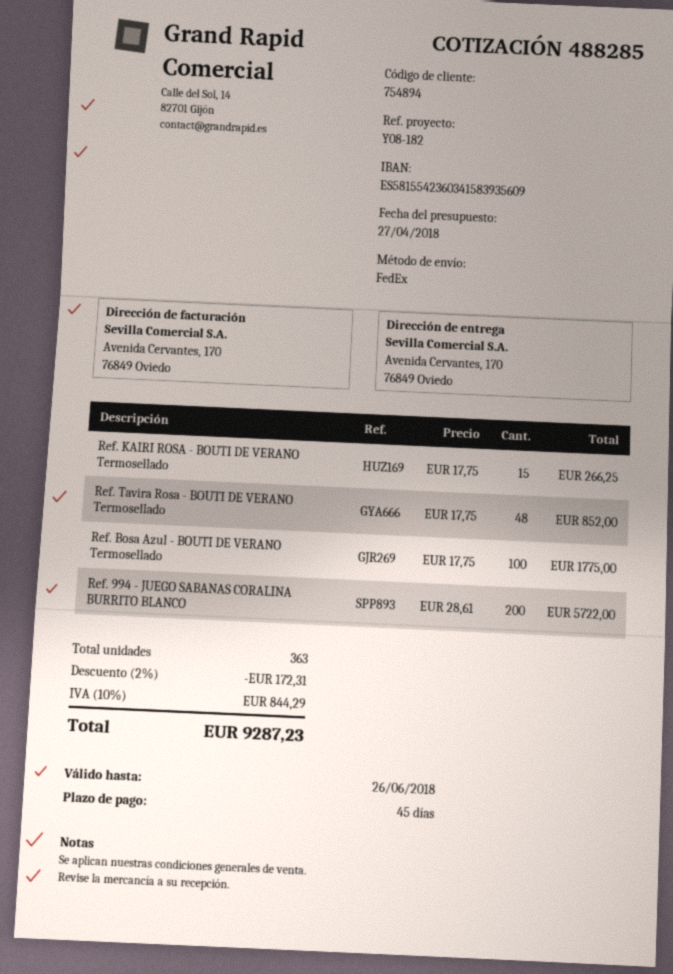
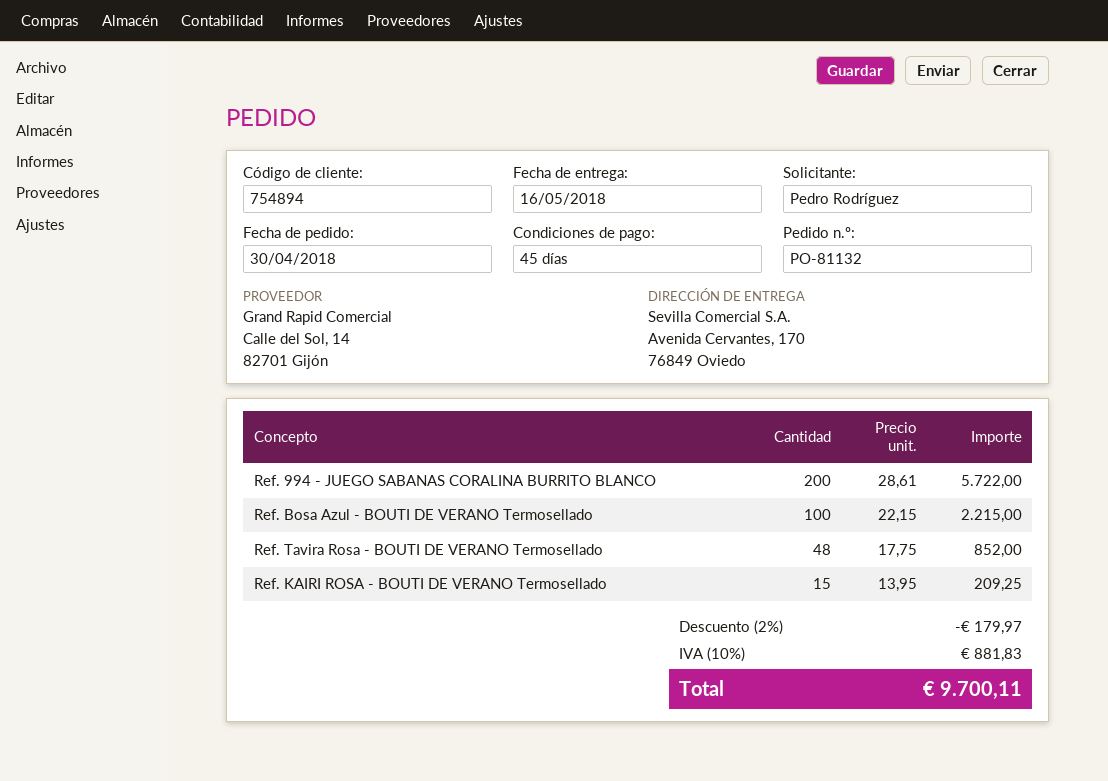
Ref. KAIRI ROSA - BOUTI DE VERANO Termosellado: 15 x 17.75 = 266.25 -> 15 x 13.95 = 209.25
Ref. Bosa Azul - BOUTI DE VERANO Termosellado: 100 x 17.75 = 1775.00 -> 100 x 22.15 = 2215.00
discount: 2% = 172.31 -> 2% = 179.97
tax: 10% = 844.29 -> 10% = 881.83
total: 9287.23 -> 9700.11

